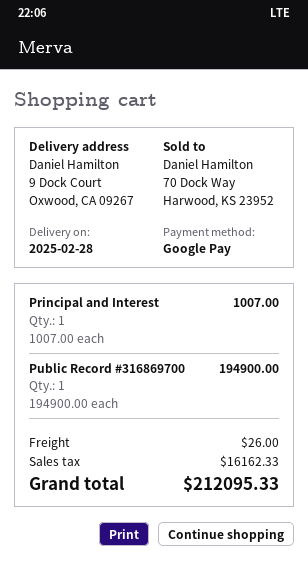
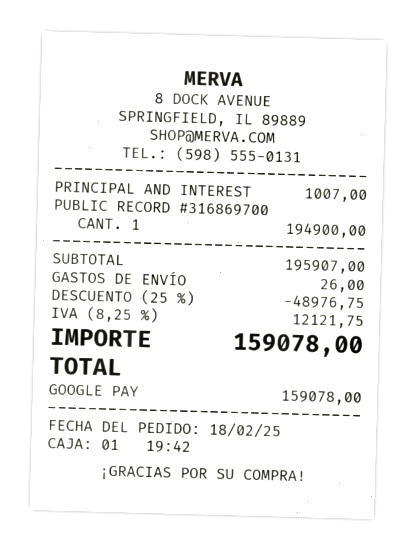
discount: none -> 25% = 48976.75
tax: 16162.33 -> 12121.75
total: 212095.33 -> 159078.00

